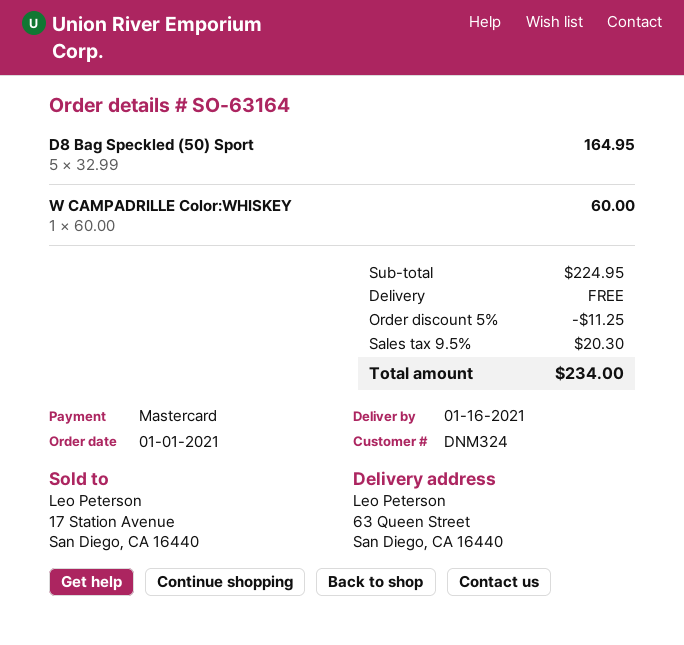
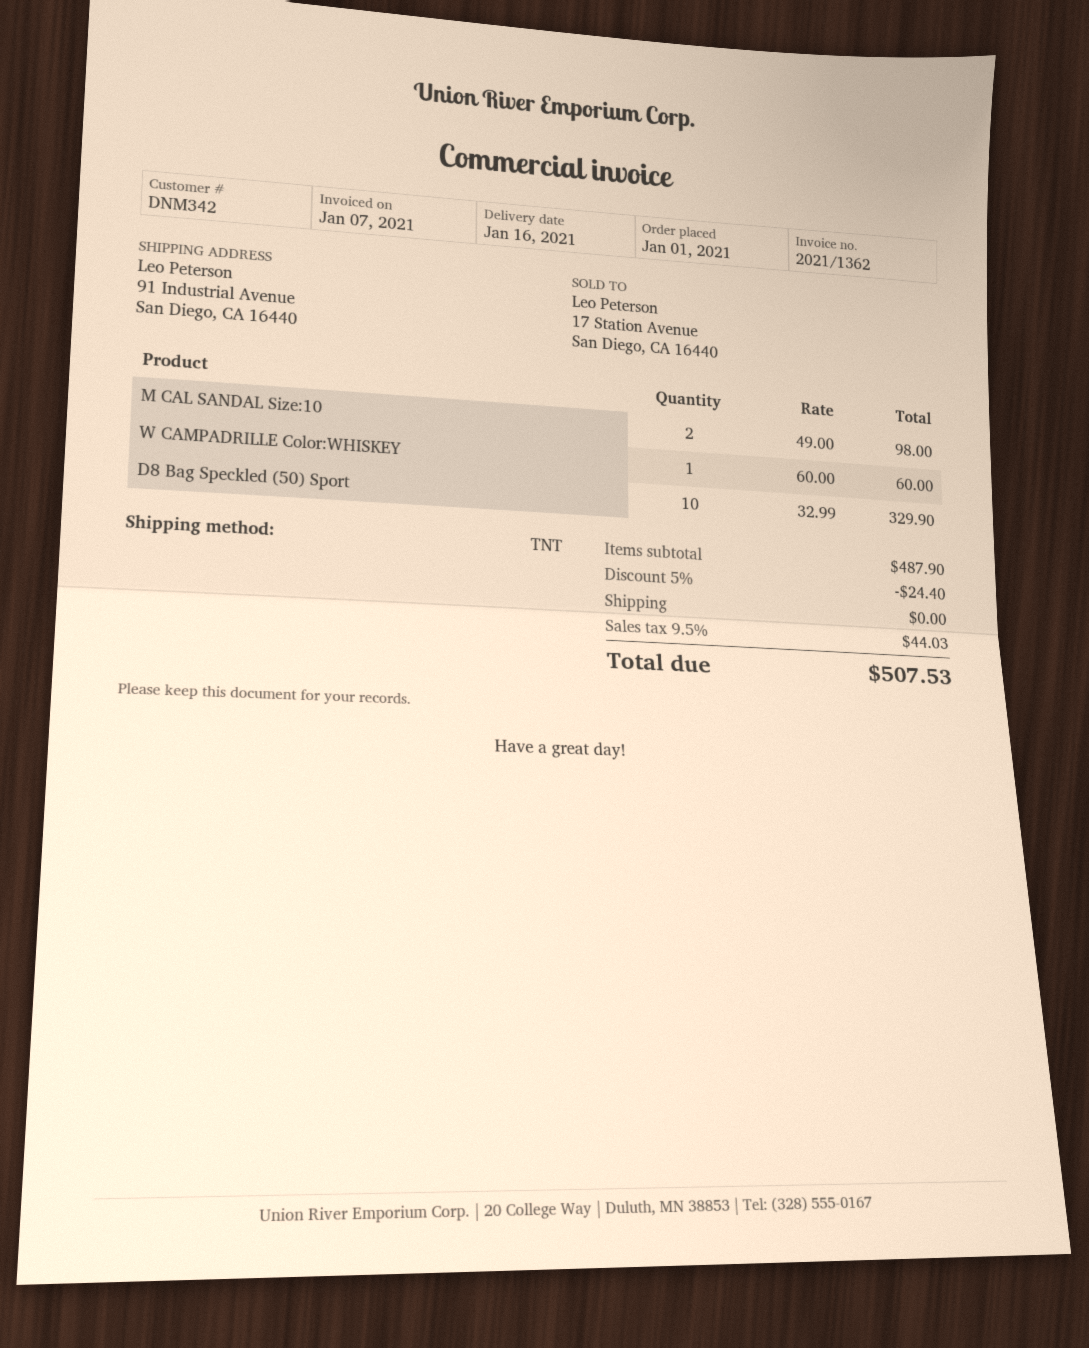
customer number: DNM324 -> DNM342
ship to: 63 Queen Street, San Diego, CA 16440 -> 91 Industrial Avenue, San Diego, CA 16440
D8 Bag Speckled (50) Sport: 5 x 32.99 = 164.95 -> 10 x 32.99 = 329.90
M CAL SANDAL Size:10: none -> 2 x 49.00 = 98.00
subtotal: 224.95 -> 487.90
discount: 5% = 11.25 -> 5% = 24.40
tax: 9.5% = 20.30 -> 9.5% = 44.03
total: 234.00 -> 507.53

